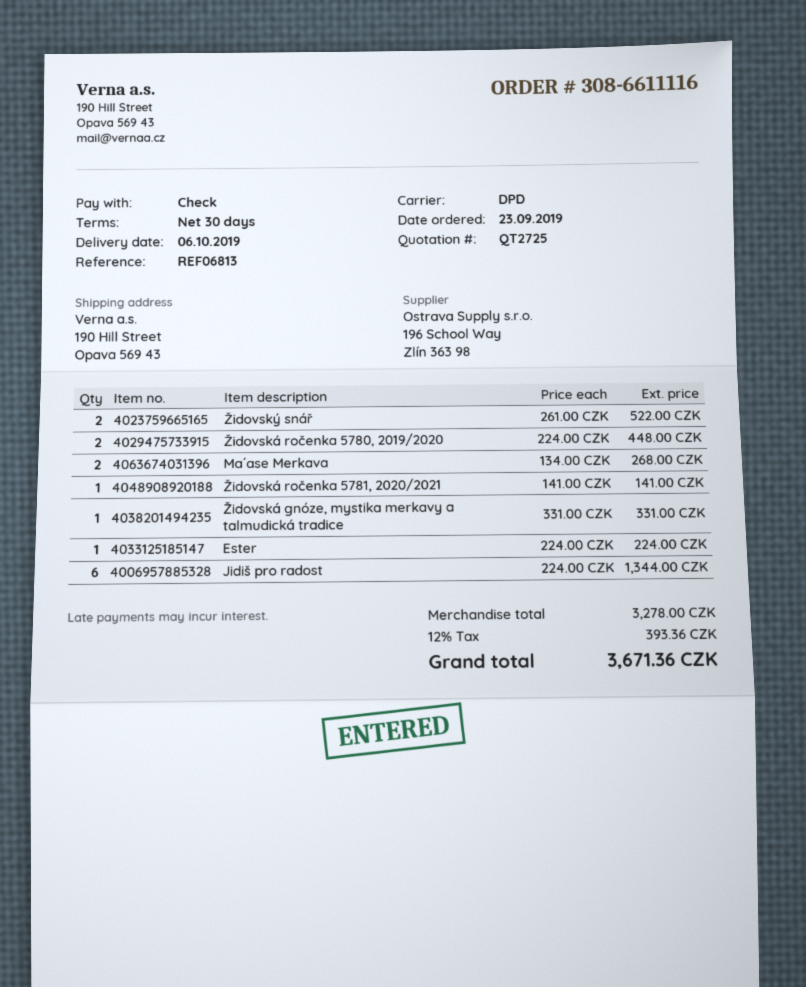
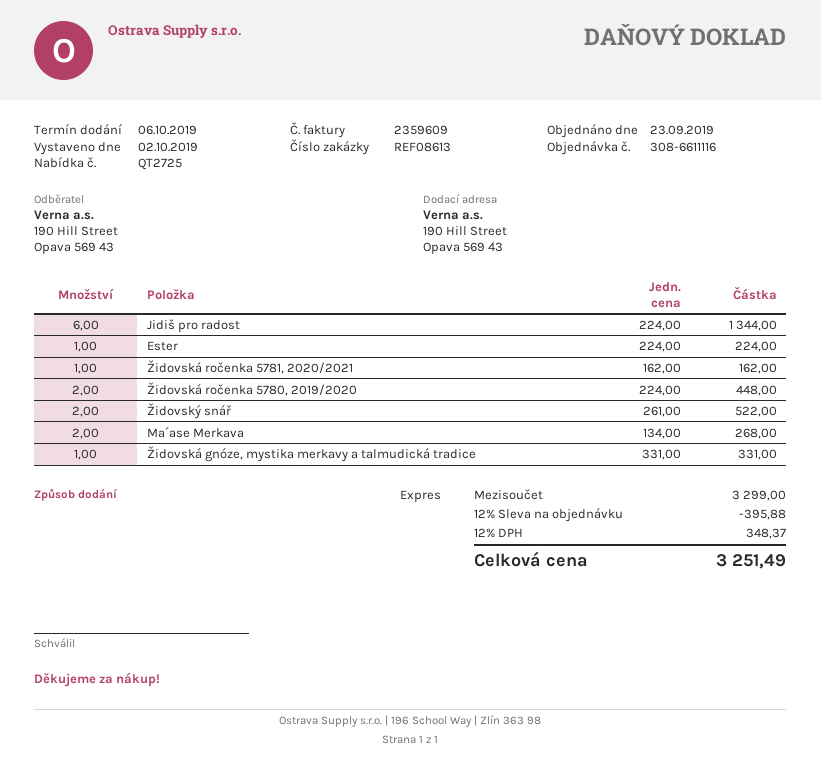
reference: REF06813 -> REF08613
shipping method: DPD -> express
Židovská ročenka 5781, 2020/2021: 1 x 141.00 = 141.00 -> 1 x 162.00 = 162.00
subtotal: 3278.00 -> 3299.00
discount: none -> 12% = 395.88
tax: 12% = 393.36 -> 12% = 348.37
total: 3671.36 -> 3251.49

